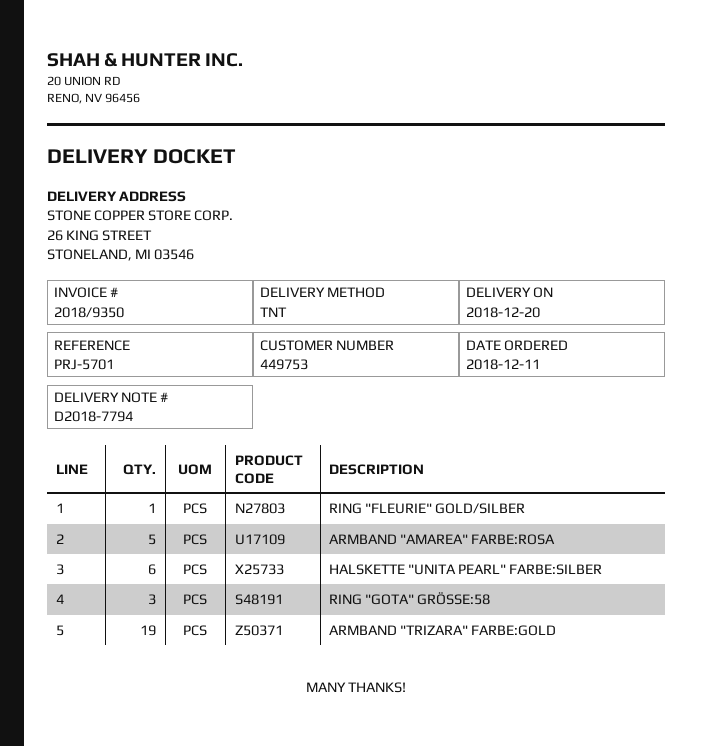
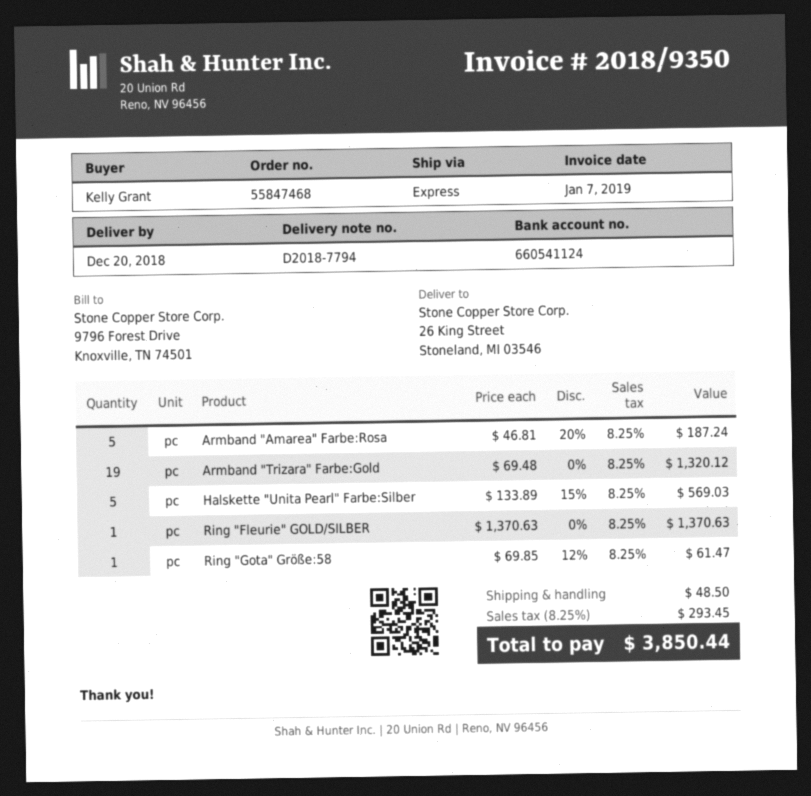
shipping method: TNT -> express
HALSKETTE "UNITA PEARL" FARBE:SILBER: 6 -> 5
RING "GOTA" GRÖSSE:58: 3 -> 1

